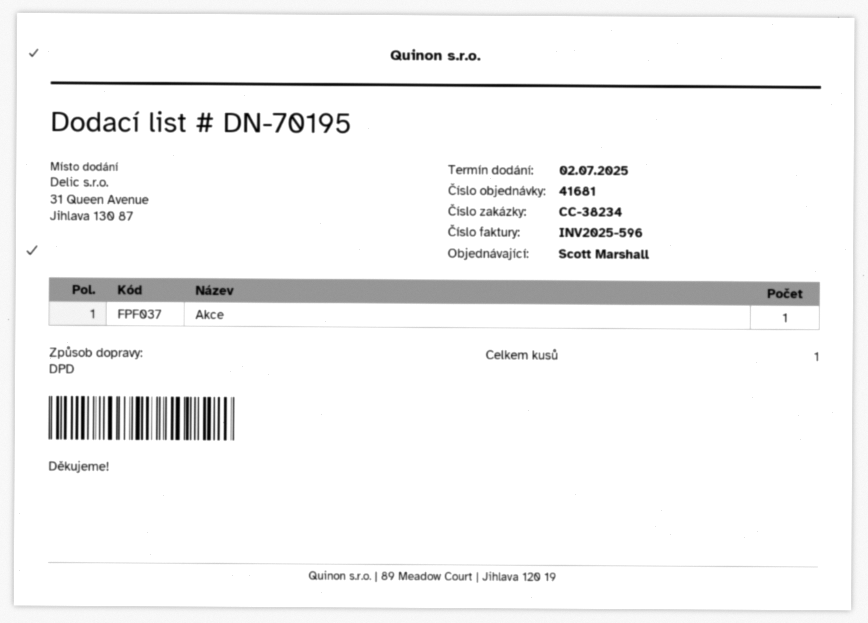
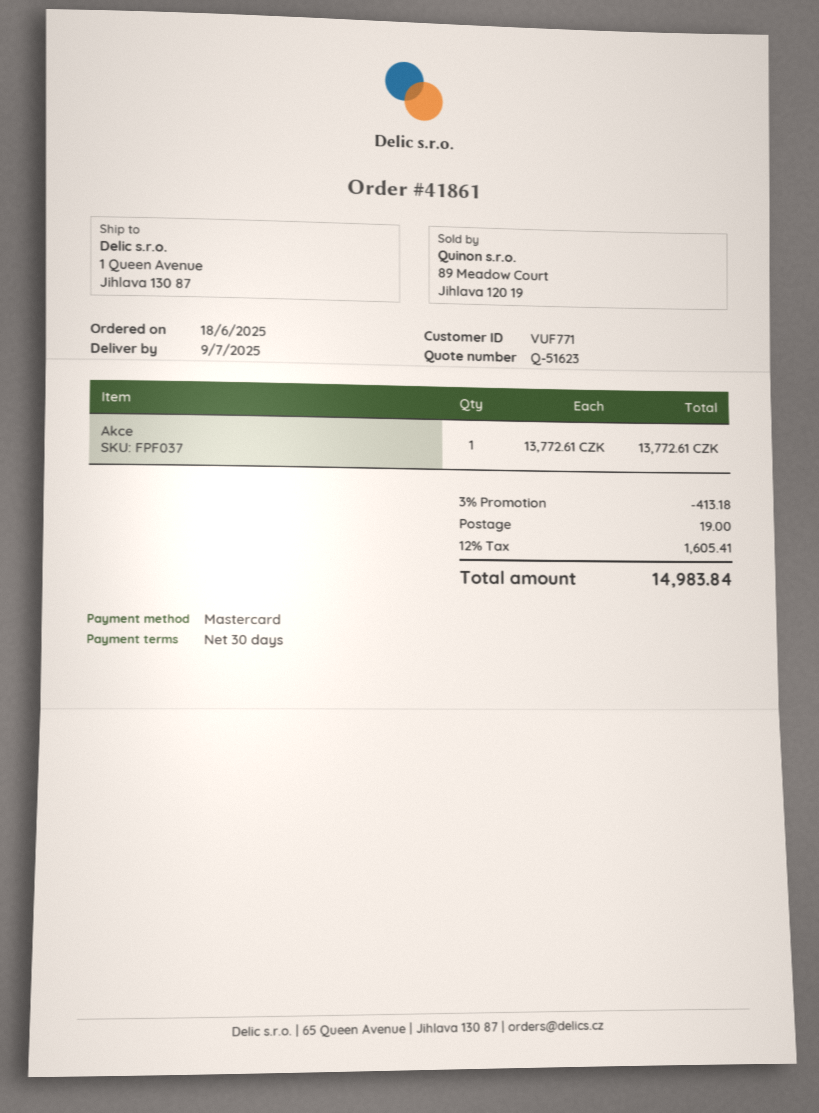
order number: 41681 -> 41861
delivery date: 2025-07-02 -> 2025-07-09
ship to: 31 Queen Avenue, Jihlava 130 87 -> 1 Queen Avenue, Jihlava 130 87

